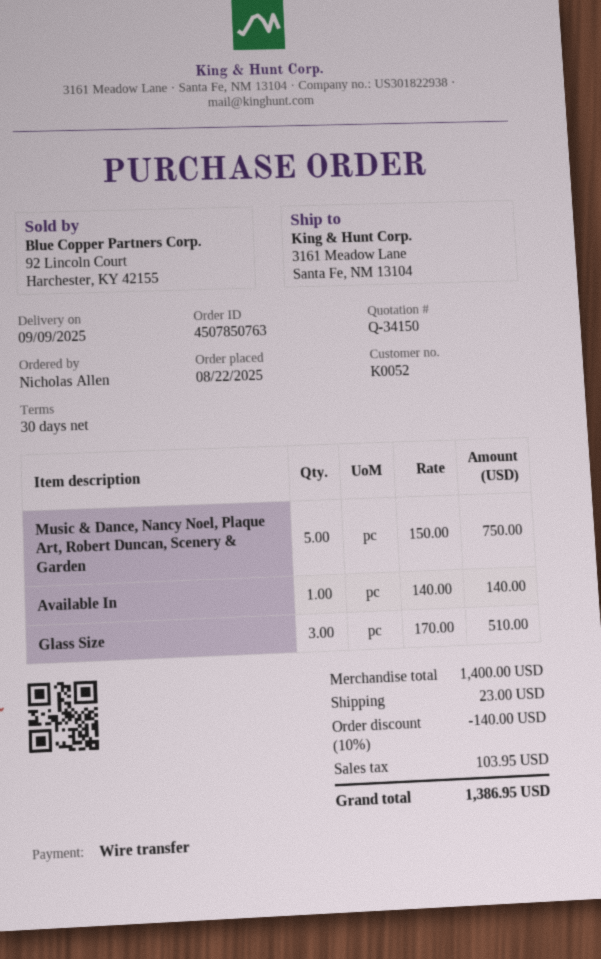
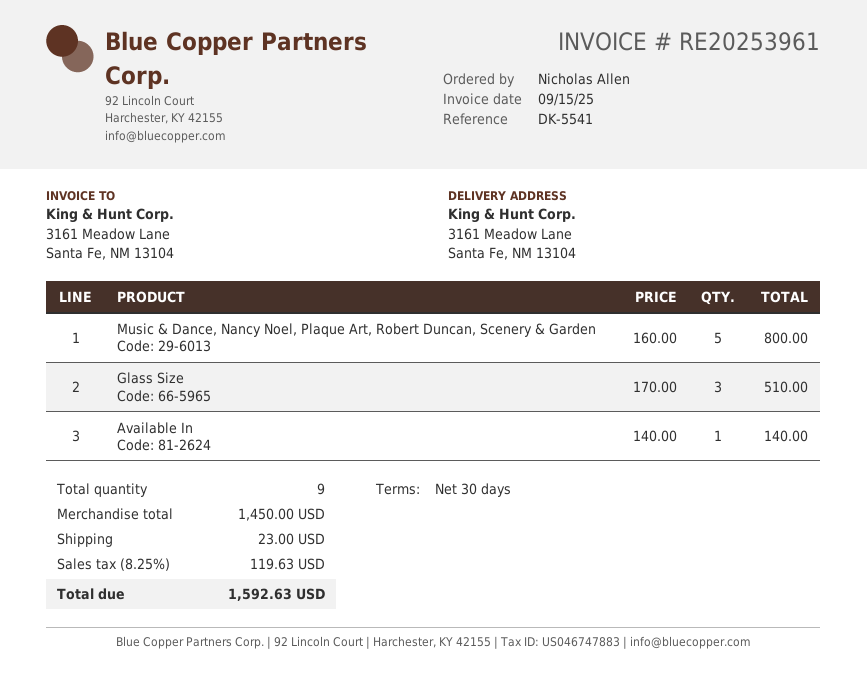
Music & Dance, Nancy Noel, Plaque Art, Robert Duncan, Scenery & Garden: 5 x 150.00 = 750.00 -> 5 x 160.00 = 800.00
subtotal: 1400.00 -> 1450.00
discount: 10% = 140.00 -> none
tax: 103.95 -> 119.63
total: 1386.95 -> 1592.63

